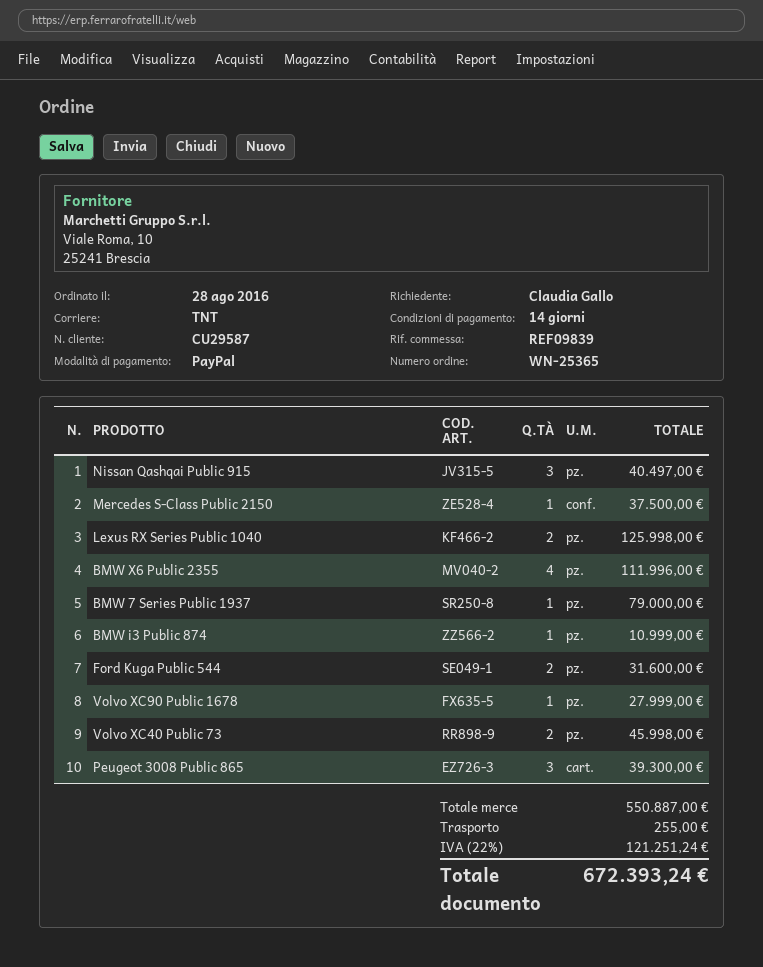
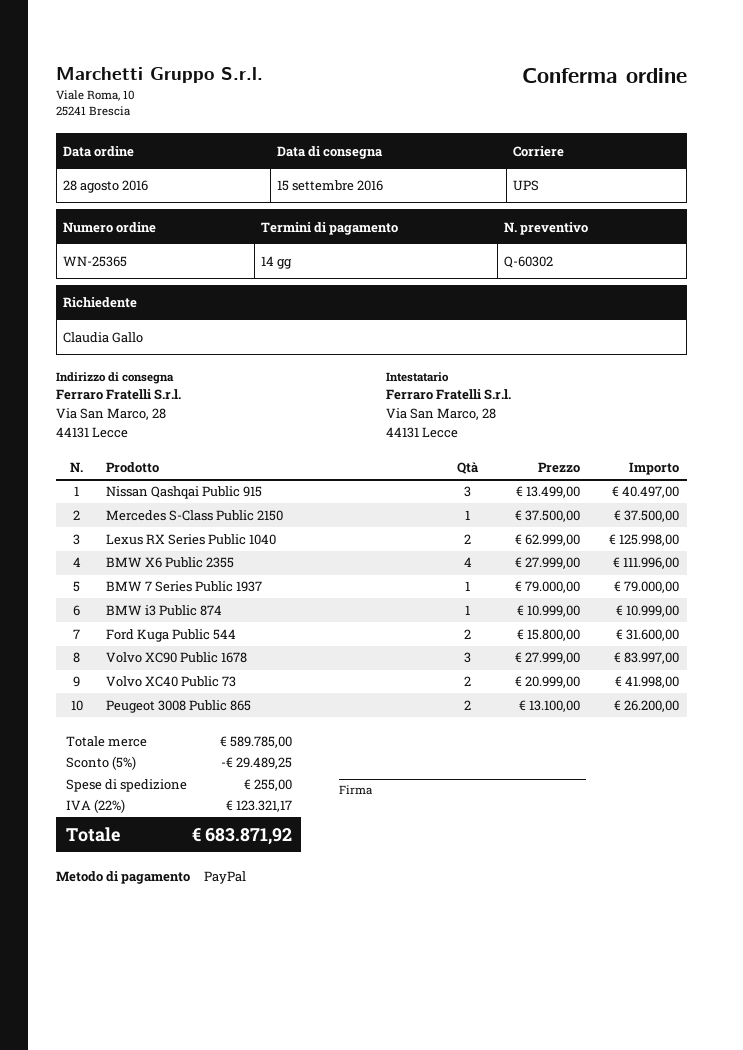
shipping method: TNT -> UPS
Volvo XC90 Public 1678: 1 for 27999.00 -> 3 for 83997.00
Volvo XC40 Public 73: 2 for 45998.00 -> 2 for 41998.00
Peugeot 3008 Public 865: 3 for 39300.00 -> 2 for 26200.00
subtotal: 550887.00 -> 589785.00
discount: none -> 5% = 29489.25
tax: 22% = 121251.24 -> 22% = 123321.17
total: 672393.24 -> 683871.92

